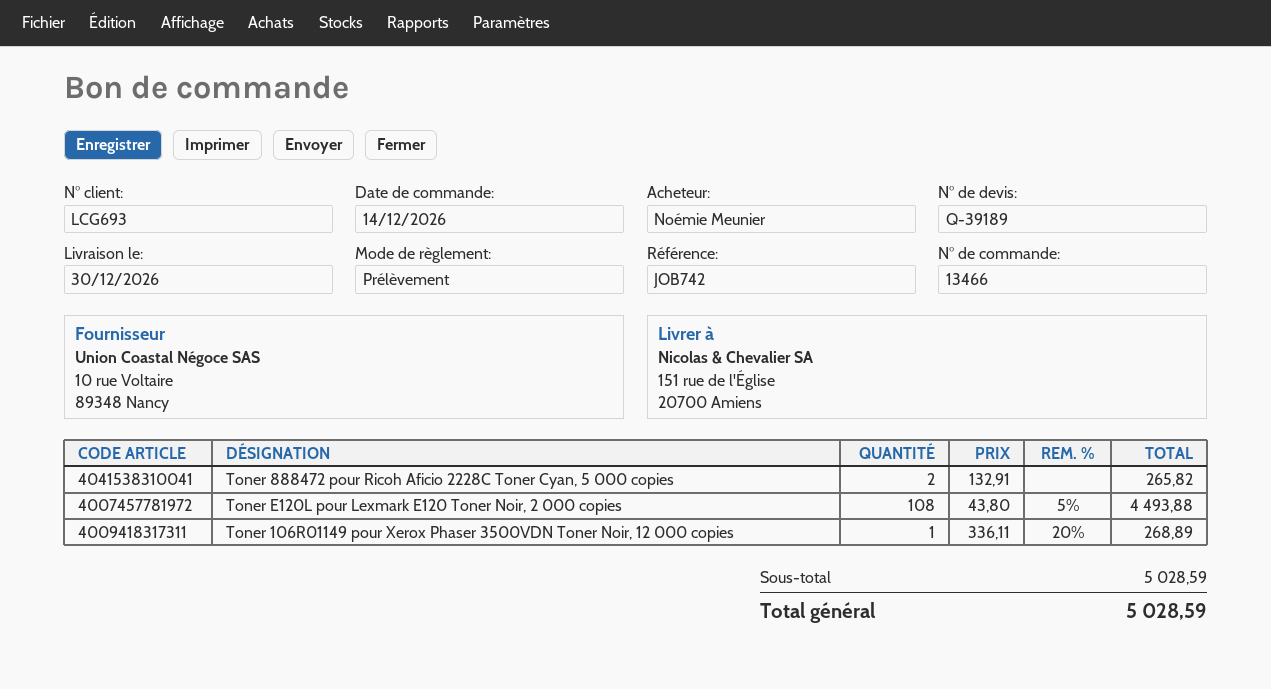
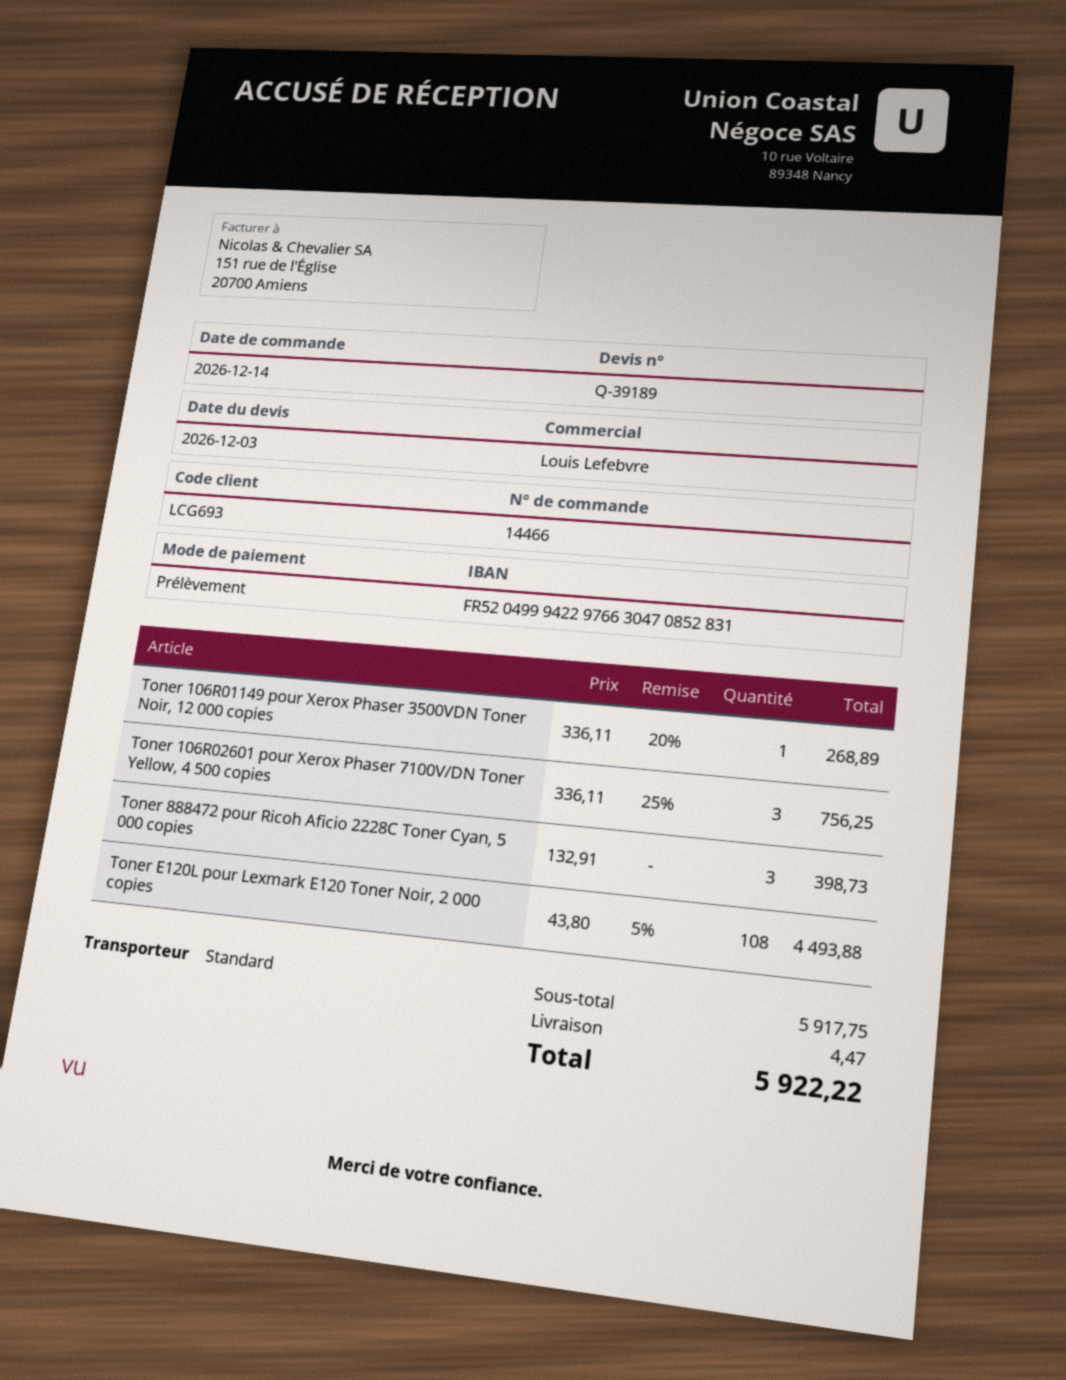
order number: 13466 -> 14466
Toner 888472 pour Ricoh Aficio 2228C Toner Cyan, 5 000 copies: 2 x 132.91 = 265.82 -> 3 x 132.91 = 398.73
Toner 106R02601 pour Xerox Phaser 7100V/DN Toner Yellow, 4 500 copies: none -> 3 x 336.11 - 25% = 756.25
subtotal: 5028.59 -> 5917.75
shipping: none -> 4.47
total: 5028.59 -> 5922.22

